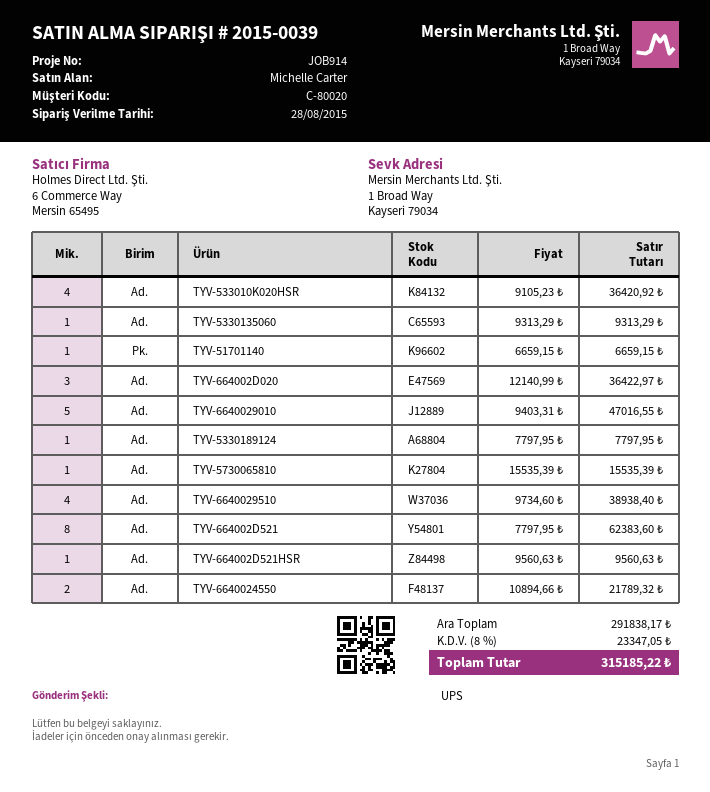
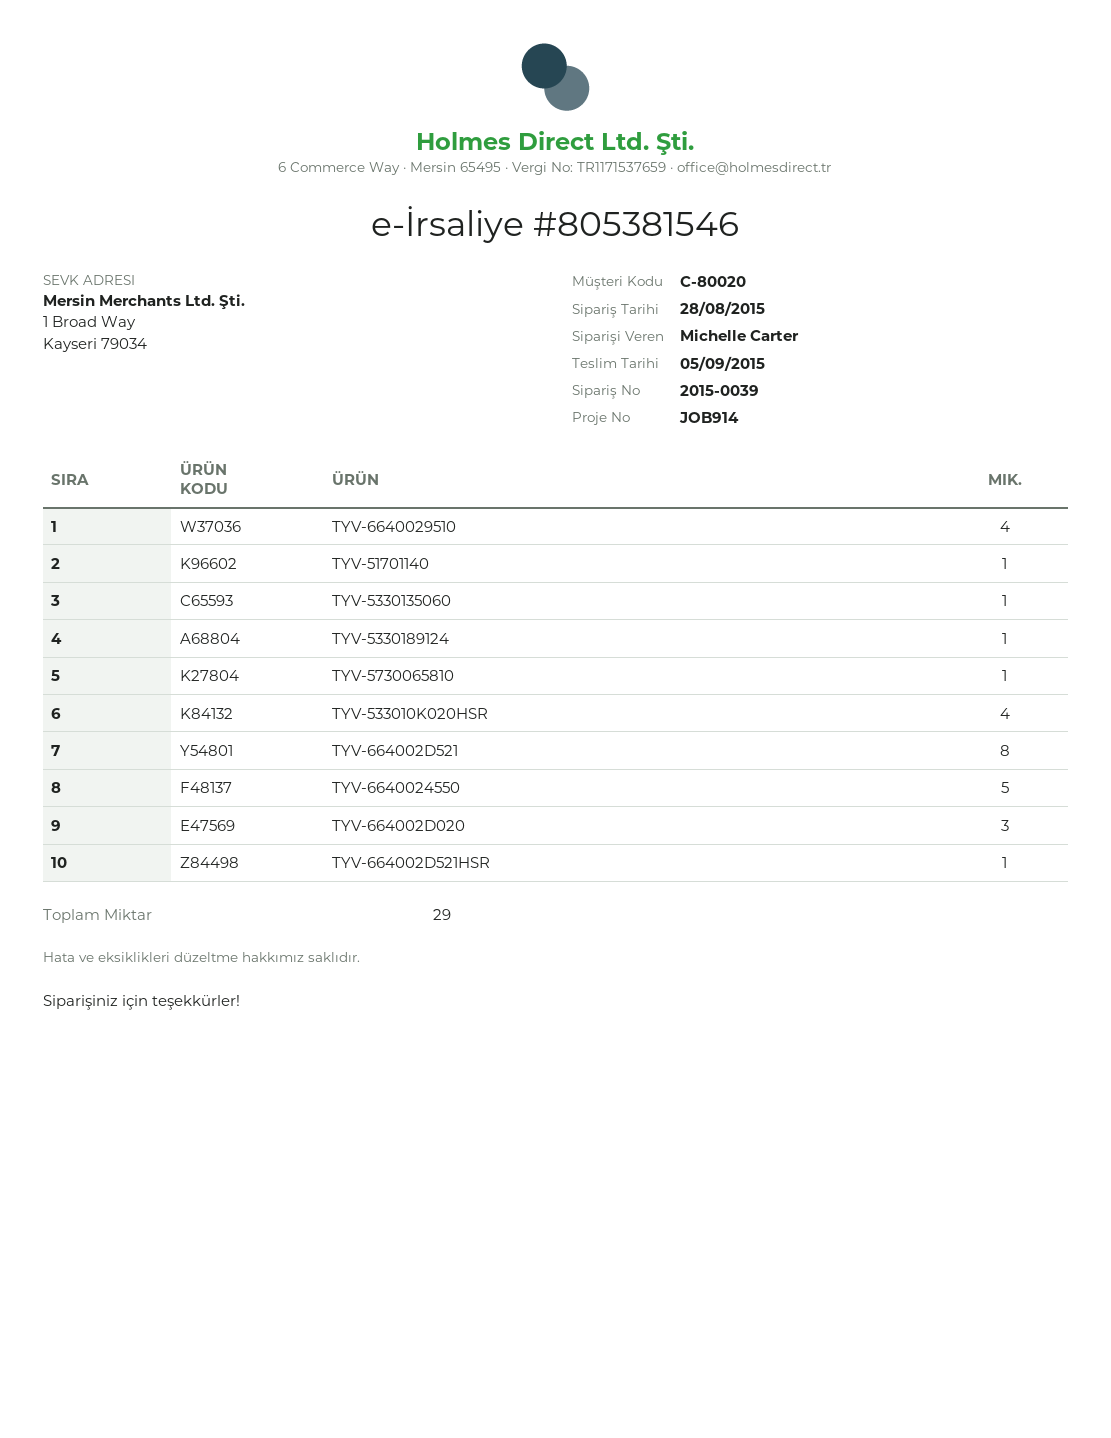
TYV-6640029010: 5 -> none
TYV-6640024550: 2 -> 5

